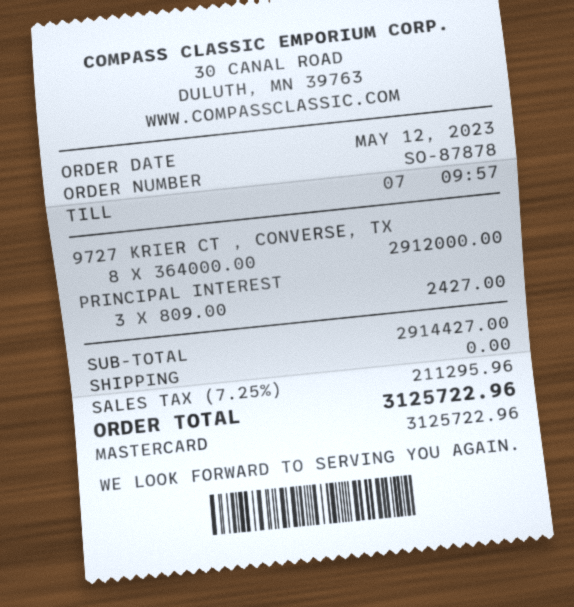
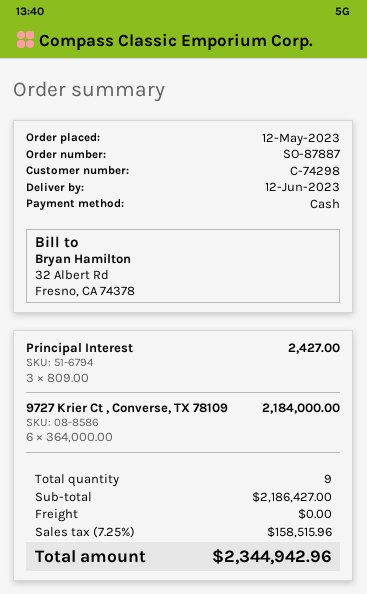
order number: SO-87878 -> SO-87887
payment method: Mastercard -> cash
9727 KRIER CT , CONVERSE, TX: 8 x 364000.00 = 2912000.00 -> 6 x 364000.00 = 2184000.00
subtotal: 2914427.00 -> 2186427.00
tax: 7.25% = 211295.96 -> 7.25% = 158515.96
total: 3125722.96 -> 2344942.96

